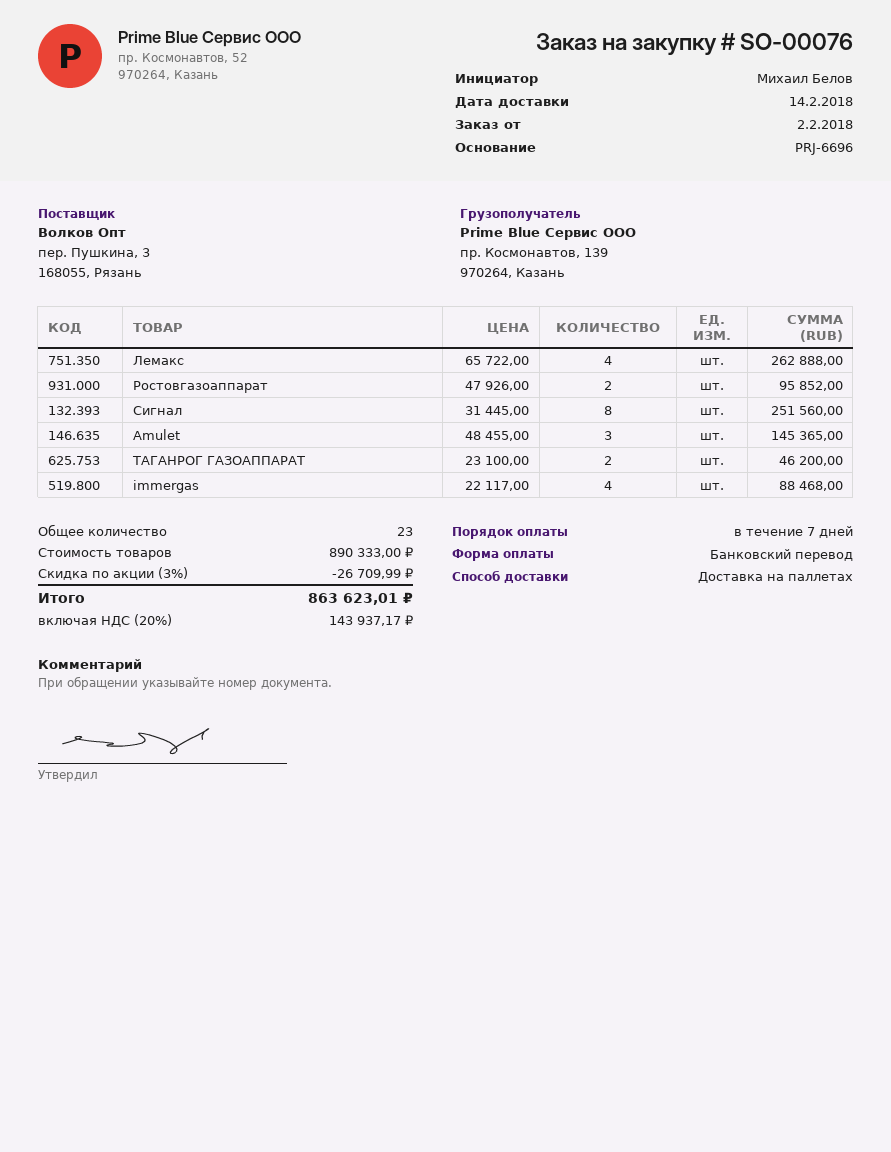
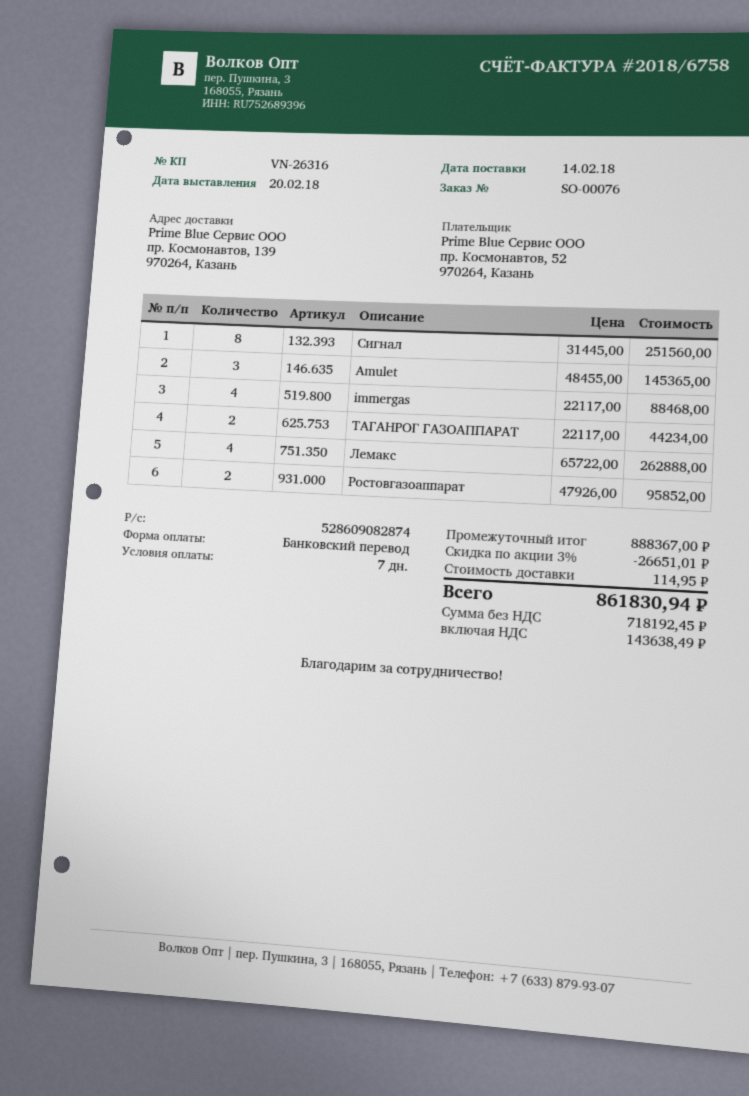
ТАГАНРОГ ГАЗОАППАРАТ: 2 x 23100.00 = 46200.00 -> 2 x 22117.00 = 44234.00
subtotal: 890333.00 -> 888367.00
discount: 3% = 26709.99 -> 3% = 26651.01
shipping: none -> 114.95
tax: 143937.17 -> 143638.49
total: 863623.01 -> 861830.94

